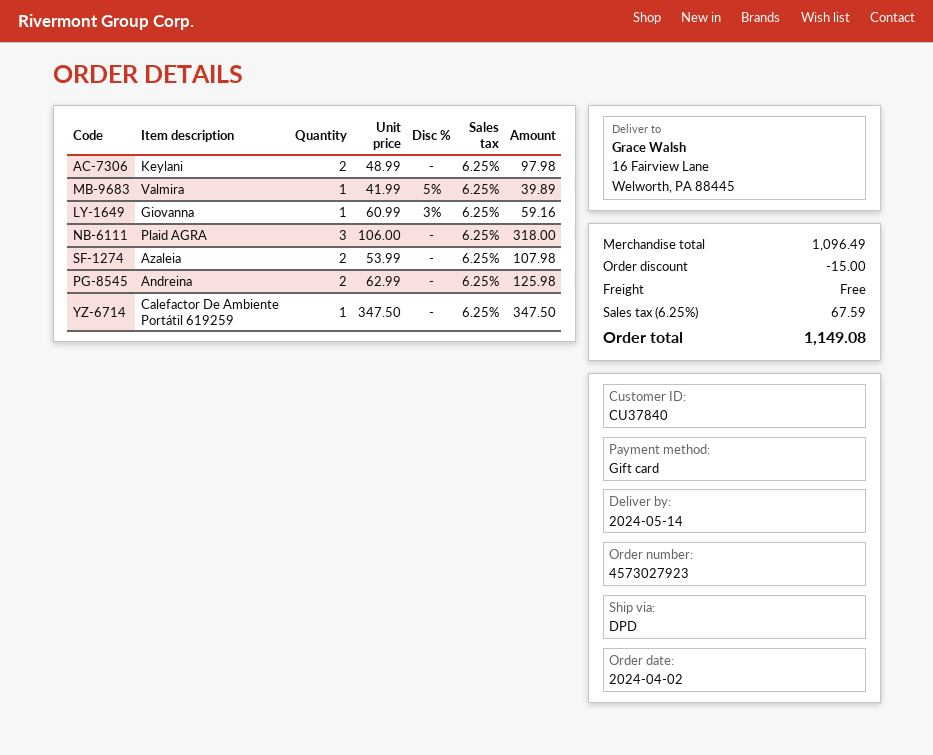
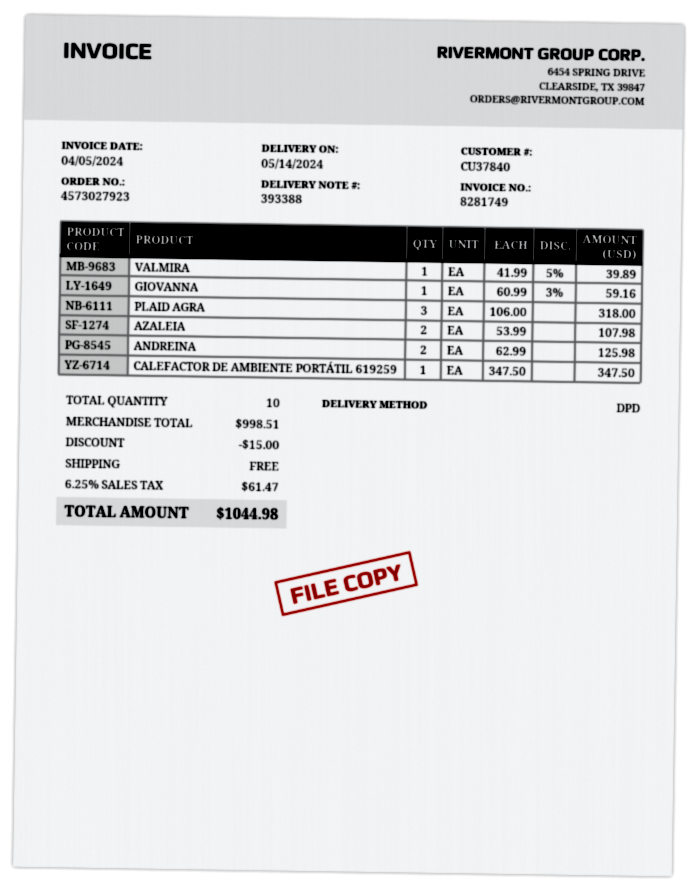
Keylani: 2 x 48.99 = 97.98 -> none
subtotal: 1096.49 -> 998.51
tax: 6.25% = 67.59 -> 6.25% = 61.47
total: 1149.08 -> 1044.98

